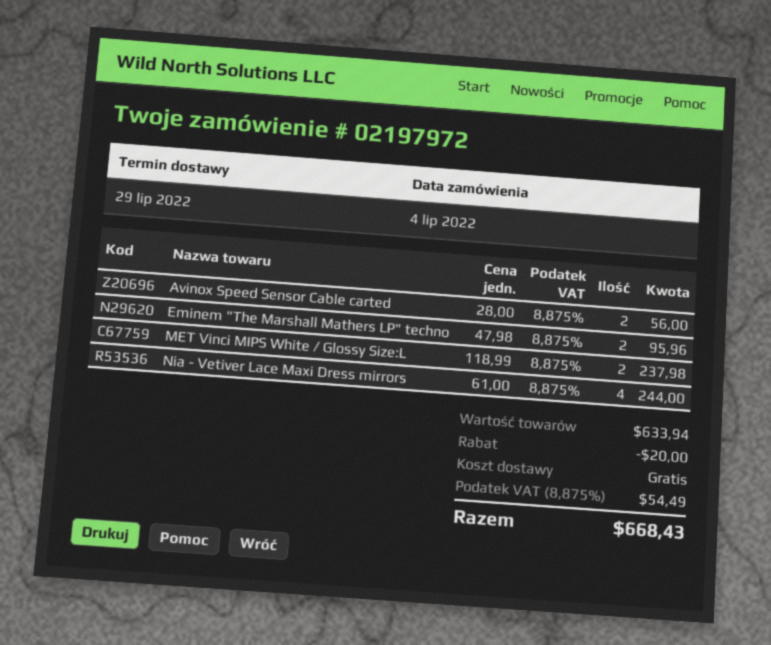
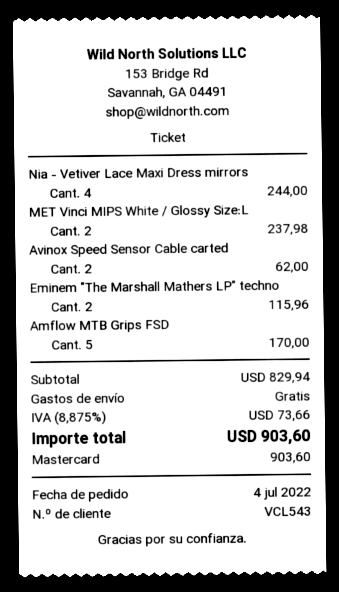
Avinox Speed Sensor Cable carted: 2 for 56.00 -> 2 for 62.00
Eminem "The Marshall Mathers LP" techno: 2 for 95.96 -> 2 for 115.96
Amflow MTB Grips FSD: none -> 5 for 170.00
subtotal: 633.94 -> 829.94
discount: 20.00 -> none
tax: 8.875% = 54.49 -> 8.875% = 73.66
total: 668.43 -> 903.60

